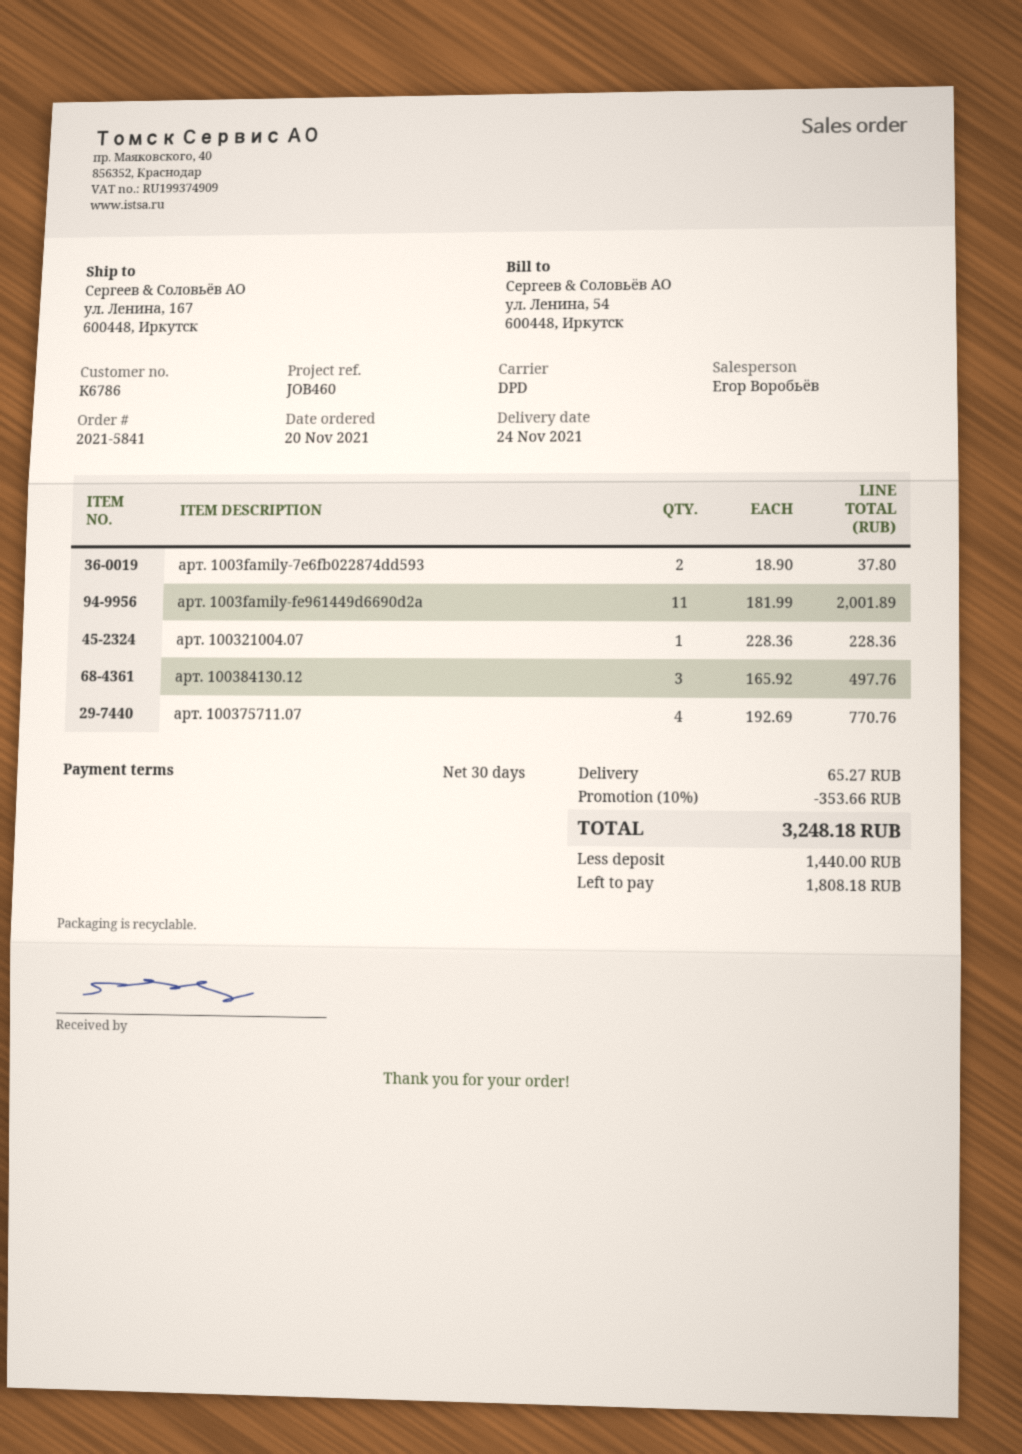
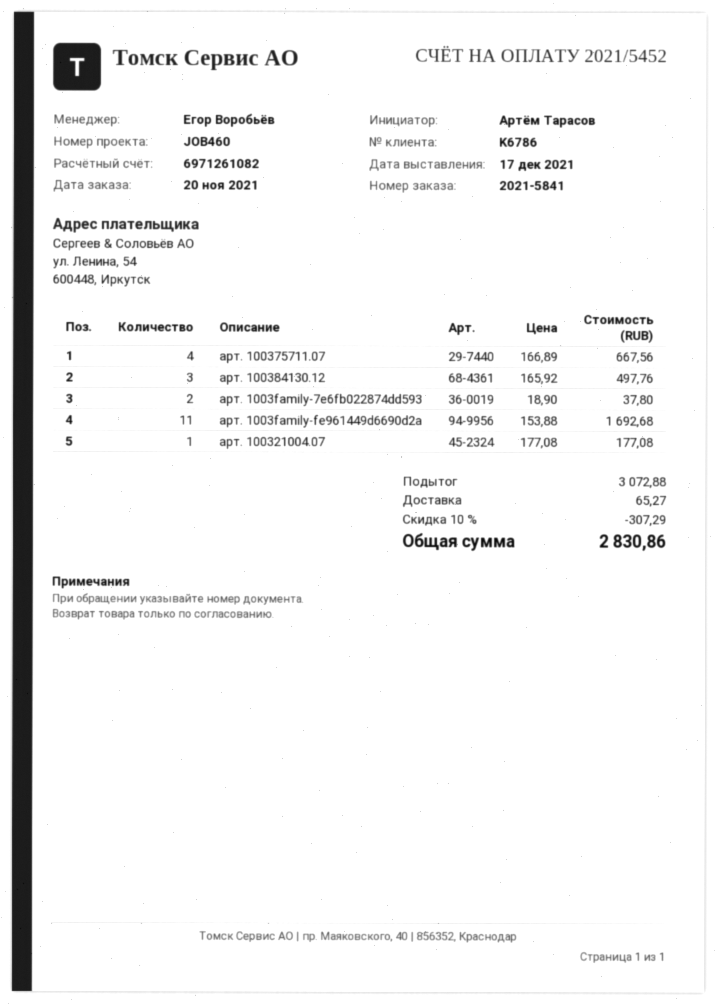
арт. 1003family-fe961449d6690d2a: 11 x 181.99 = 2001.89 -> 11 x 153.88 = 1692.68
арт. 100321004.07: 1 x 228.36 = 228.36 -> 1 x 177.08 = 177.08
арт. 100375711.07: 4 x 192.69 = 770.76 -> 4 x 166.89 = 667.56
discount: 10% = 353.66 -> 10% = 307.29
total: 3248.18 -> 2830.86

